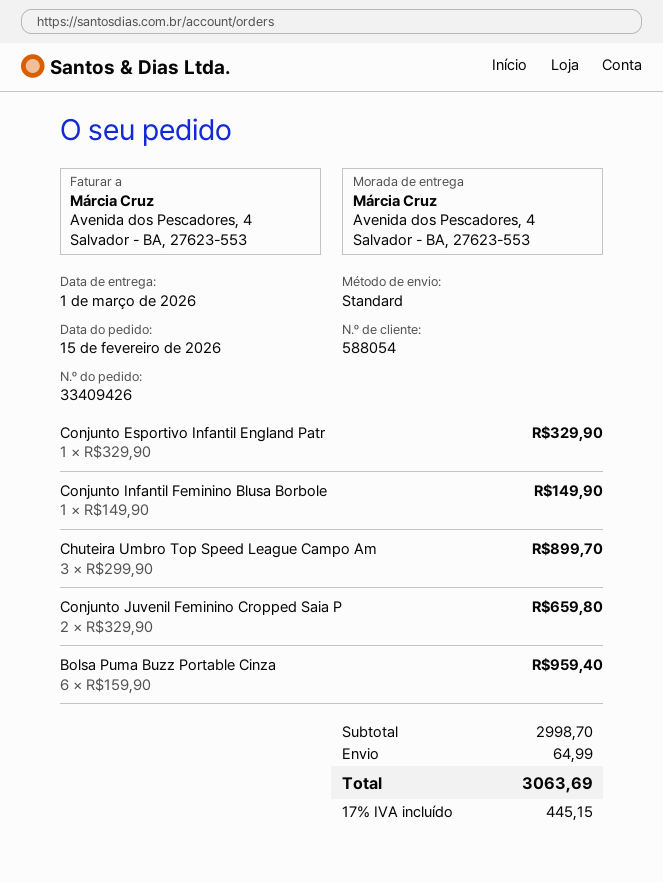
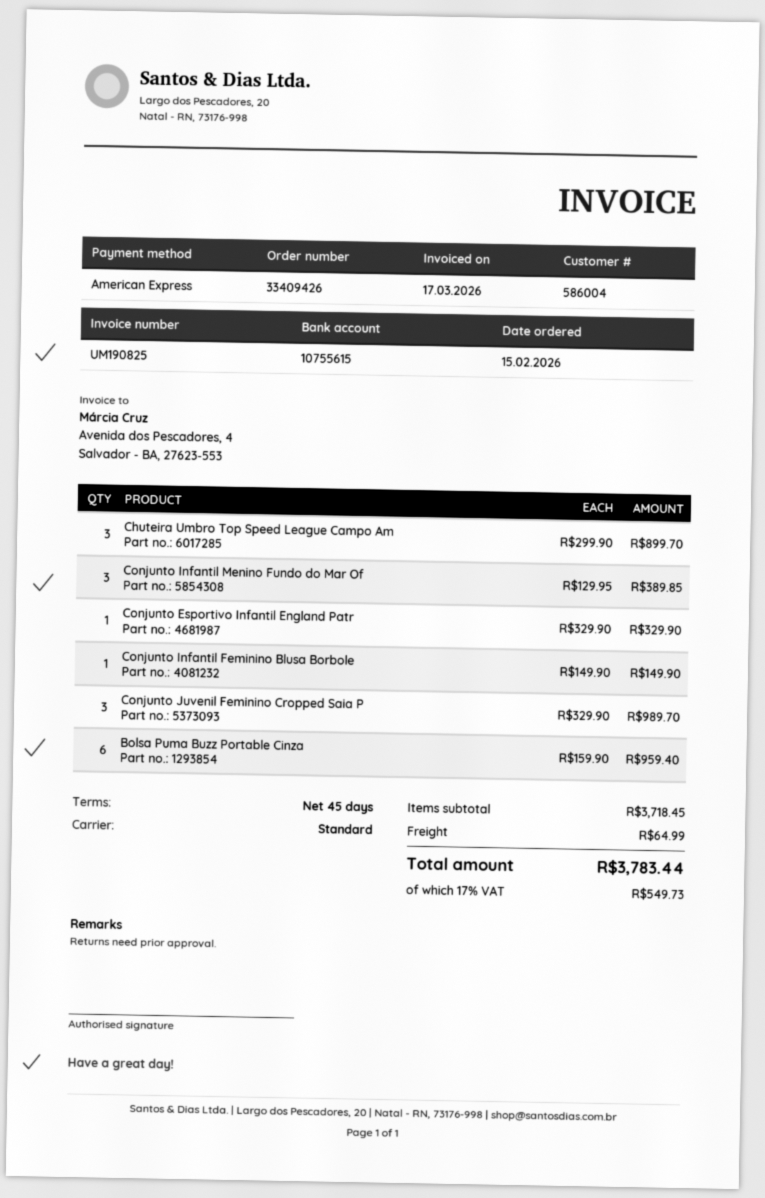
customer number: 588054 -> 586004
Conjunto Juvenil Feminino Cropped Saia P: 2 x 329.90 = 659.80 -> 3 x 329.90 = 989.70
Conjunto Infantil Menino Fundo do Mar Of: none -> 3 x 129.95 = 389.85
subtotal: 2998.70 -> 3718.45
tax: 17% = 445.15 -> 17% = 549.73
total: 3063.69 -> 3783.44

